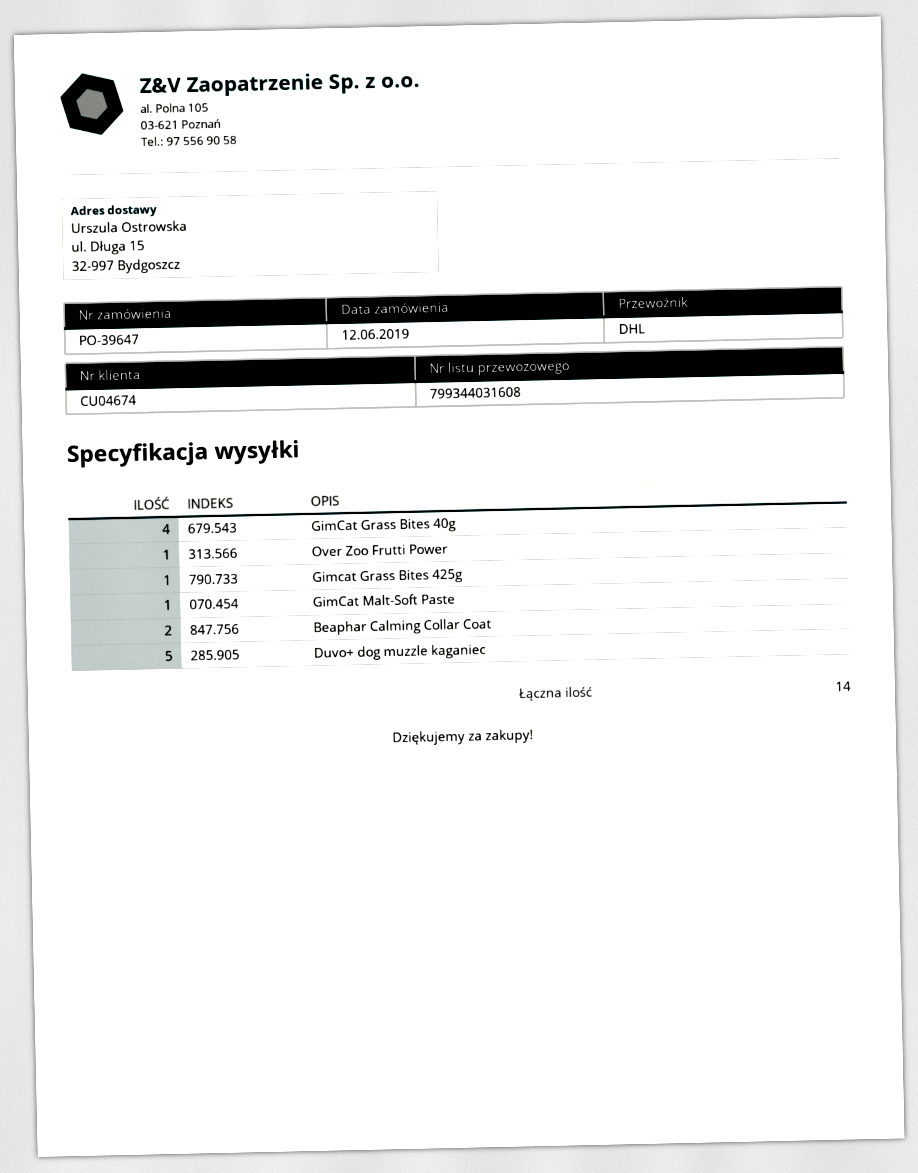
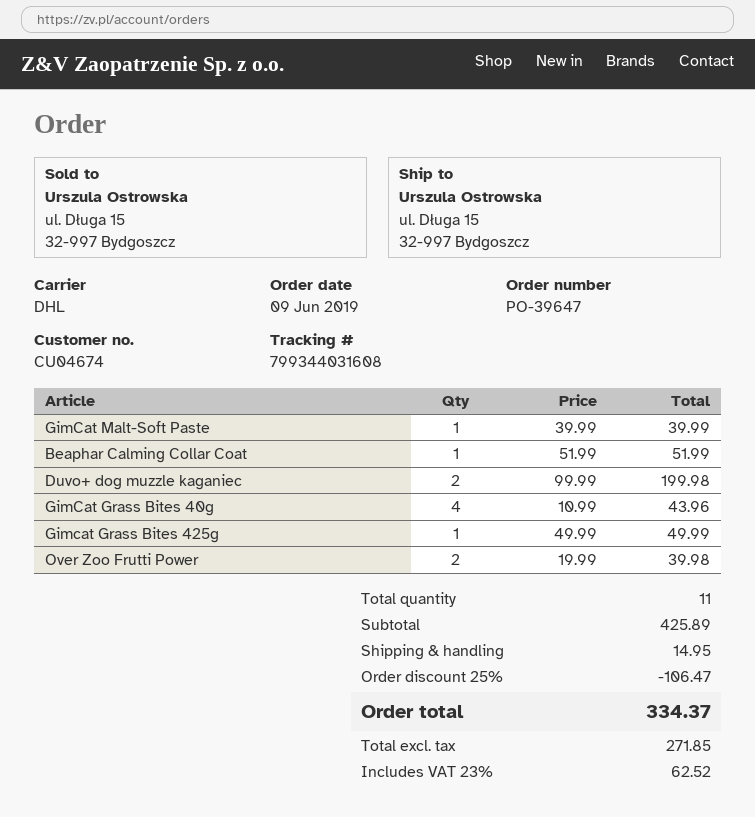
order date: 2019-06-12 -> 2019-06-09
Over Zoo Frutti Power: 1 -> 2
Beaphar Calming Collar Coat: 2 -> 1
Duvo+ dog muzzle kaganiec: 5 -> 2
total quantity: 14 -> 11

